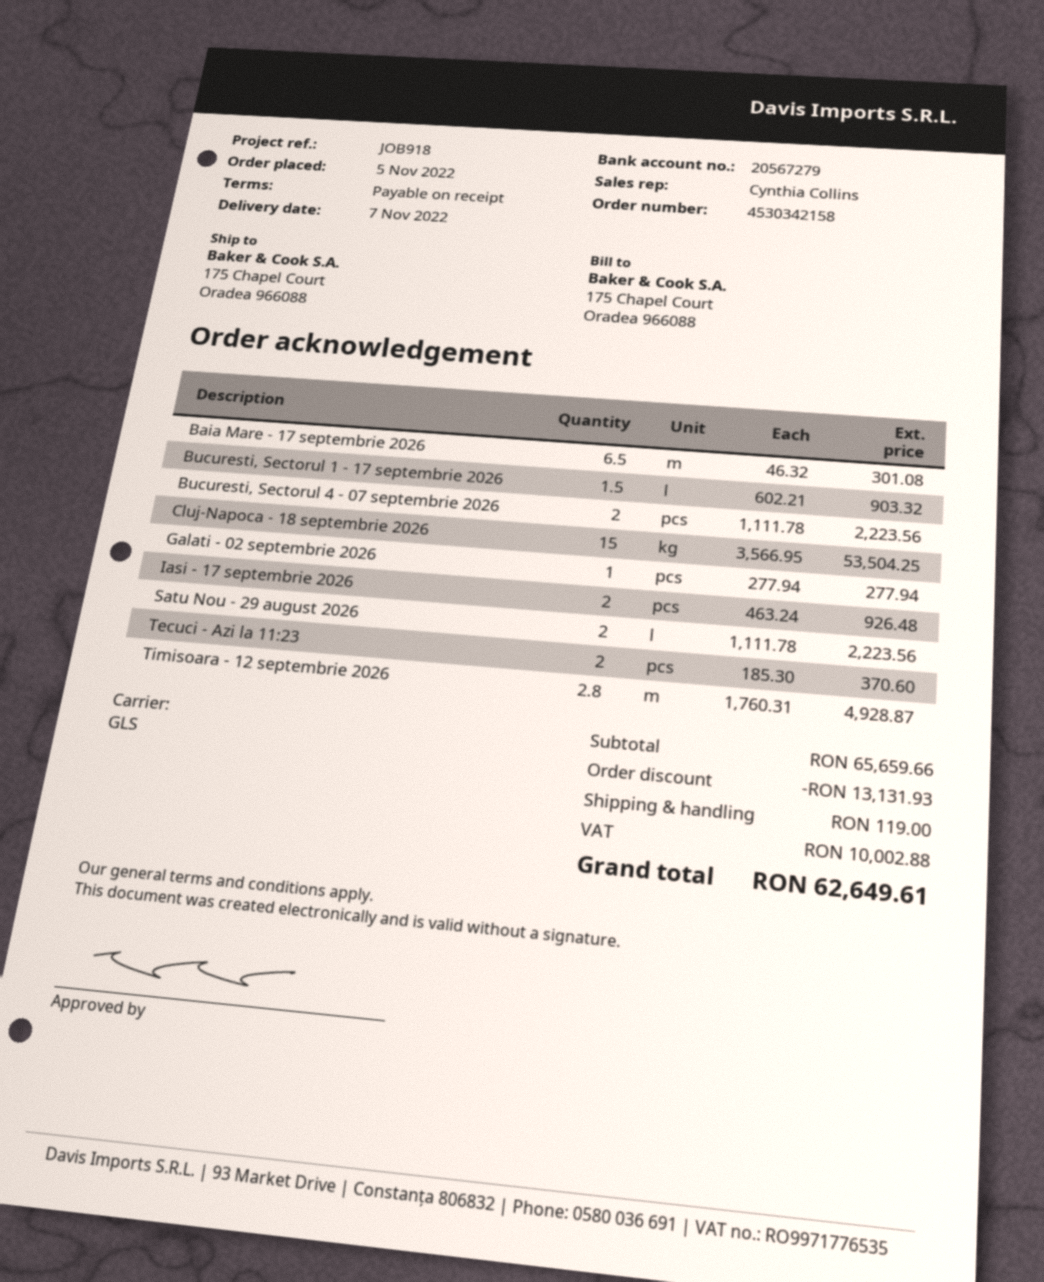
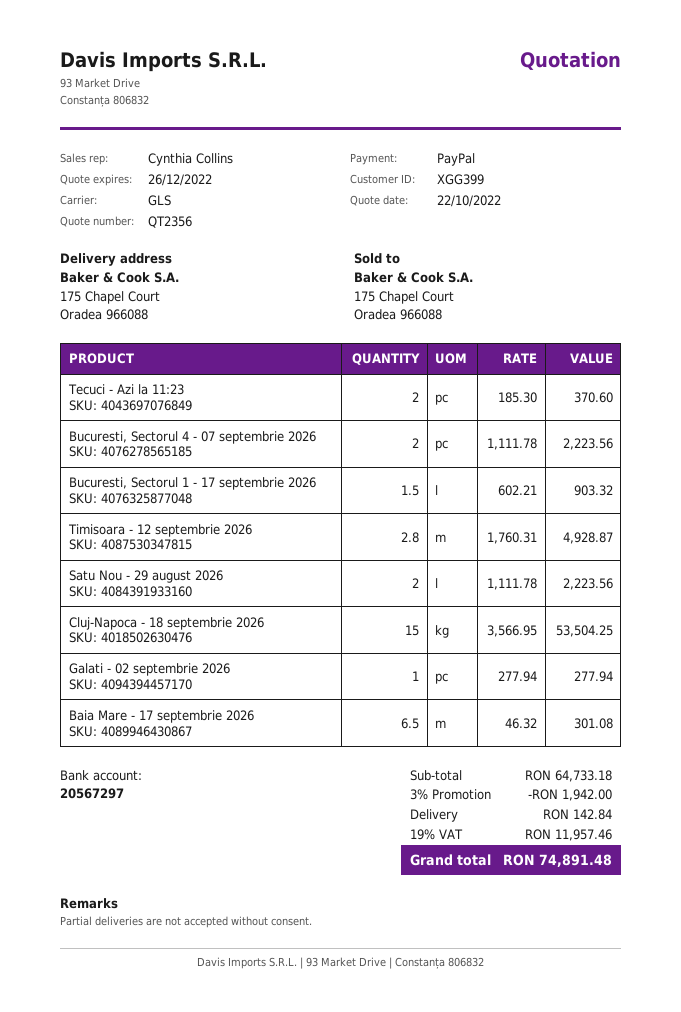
bank account: 20567279 -> 20567297
Iasi - 17 septembrie 2026: 2 x 463.24 = 926.48 -> none
subtotal: 65659.66 -> 64733.18
discount: 13131.93 -> 1942.00
shipping: 119.00 -> 142.84
tax: 10002.88 -> 11957.46
total: 62649.61 -> 74891.48

